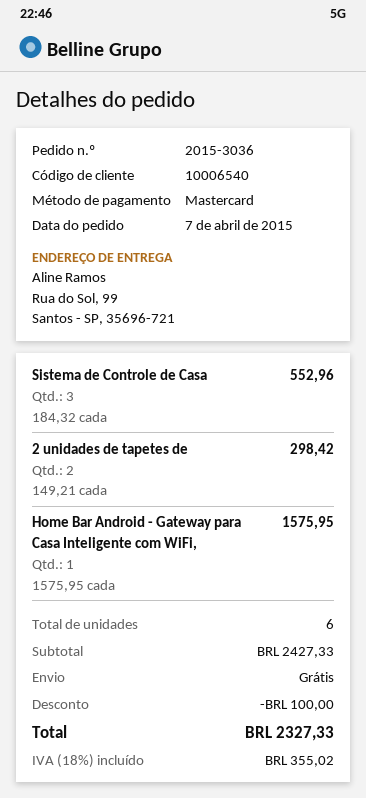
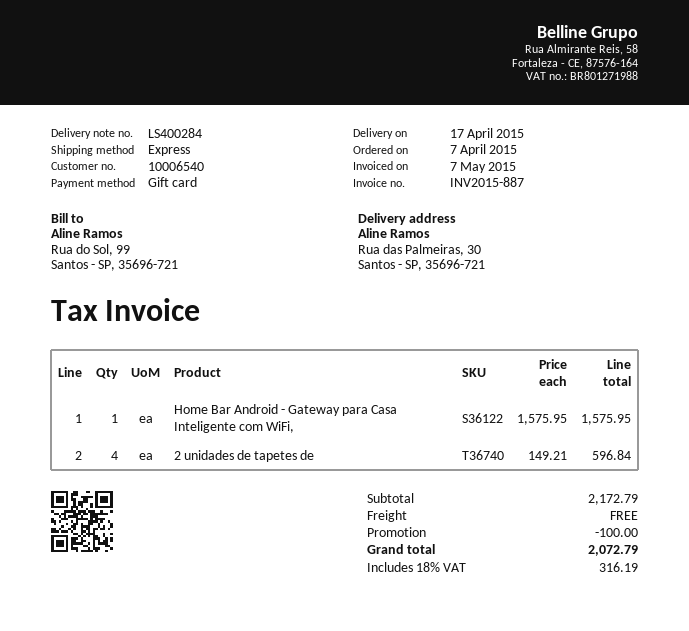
payment method: Mastercard -> gift card
ship to: Rua do Sol, 99, Santos - SP, 35696-721 -> Rua das Palmeiras, 30, Santos - SP, 35696-721
Sistema de Controle de Casa: 3 x 184.32 = 552.96 -> none
2 unidades de tapetes de: 2 x 149.21 = 298.42 -> 4 x 149.21 = 596.84
subtotal: 2427.33 -> 2172.79
tax: 18% = 355.02 -> 18% = 316.19
total: 2327.33 -> 2072.79

